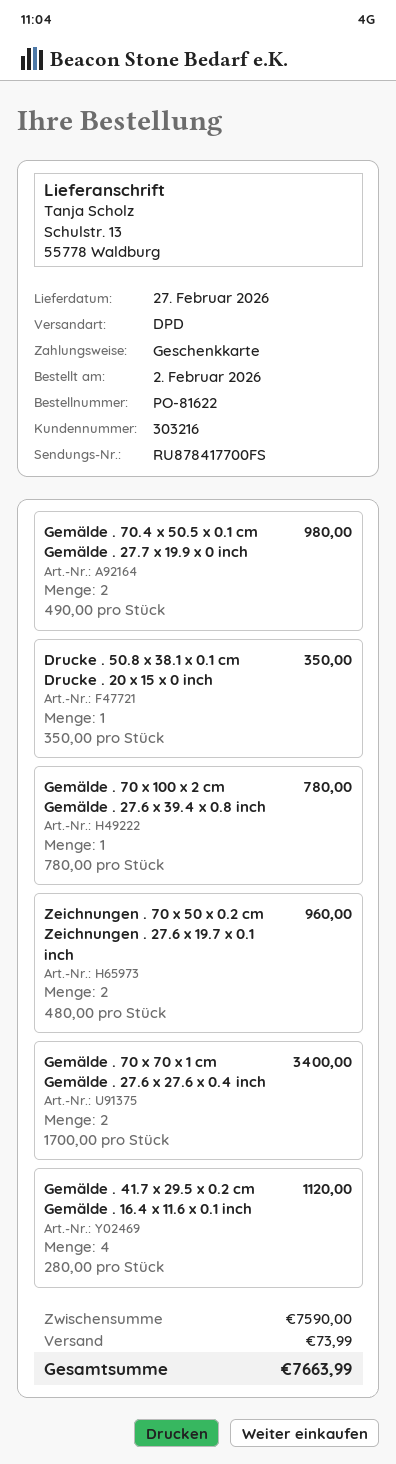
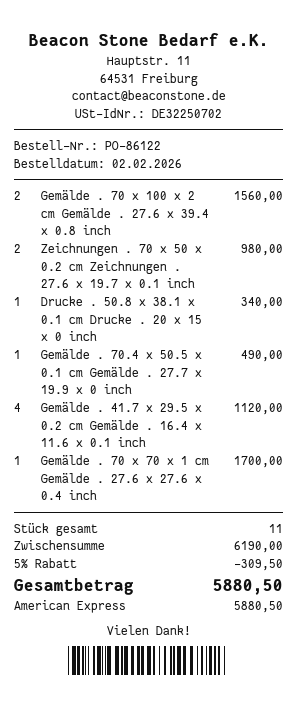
order number: PO-81622 -> PO-86122
payment method: gift card -> American Express
Gemälde . 70.4 x 50.5 x 0.1 cm Gemälde . 27.7 x 19.9 x 0 inch: 2 for 980.00 -> 1 for 490.00
Drucke . 50.8 x 38.1 x 0.1 cm Drucke . 20 x 15 x 0 inch: 1 for 350.00 -> 1 for 340.00
Gemälde . 70 x 100 x 2 cm Gemälde . 27.6 x 39.4 x 0.8 inch: 1 for 780.00 -> 2 for 1560.00
Zeichnungen . 70 x 50 x 0.2 cm Zeichnungen . 27.6 x 19.7 x 0.1 inch: 2 for 960.00 -> 2 for 980.00
Gemälde . 70 x 70 x 1 cm Gemälde . 27.6 x 27.6 x 0.4 inch: 2 for 3400.00 -> 1 for 1700.00
subtotal: 7590.00 -> 6190.00
discount: none -> 5% = 309.50
shipping: 73.99 -> none
total: 7663.99 -> 5880.50

